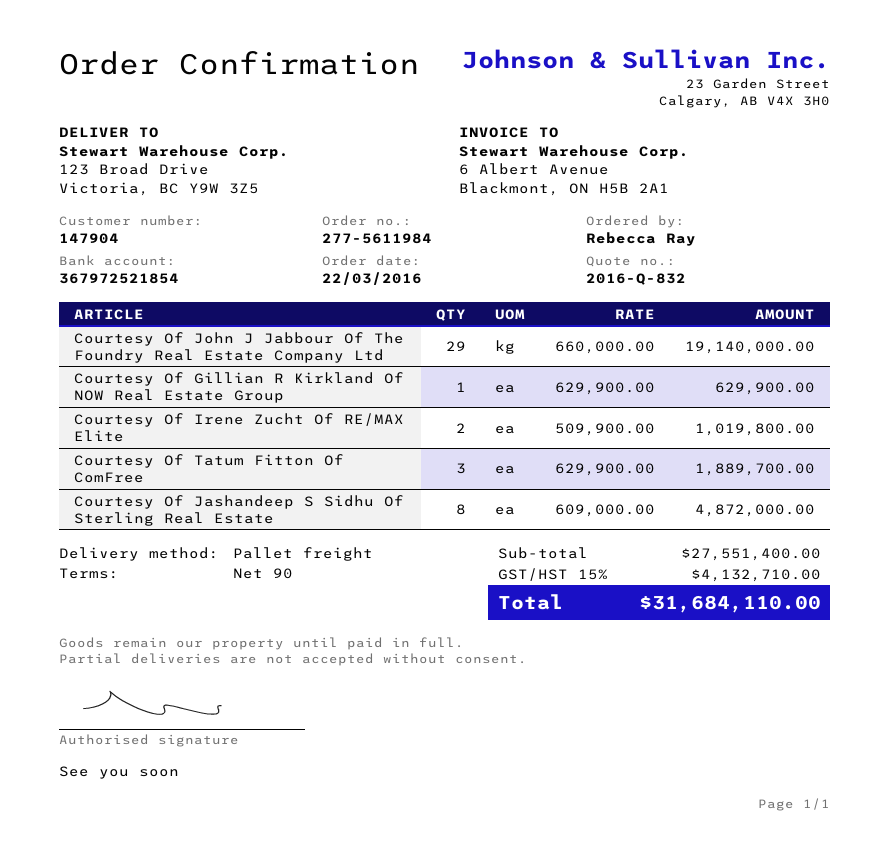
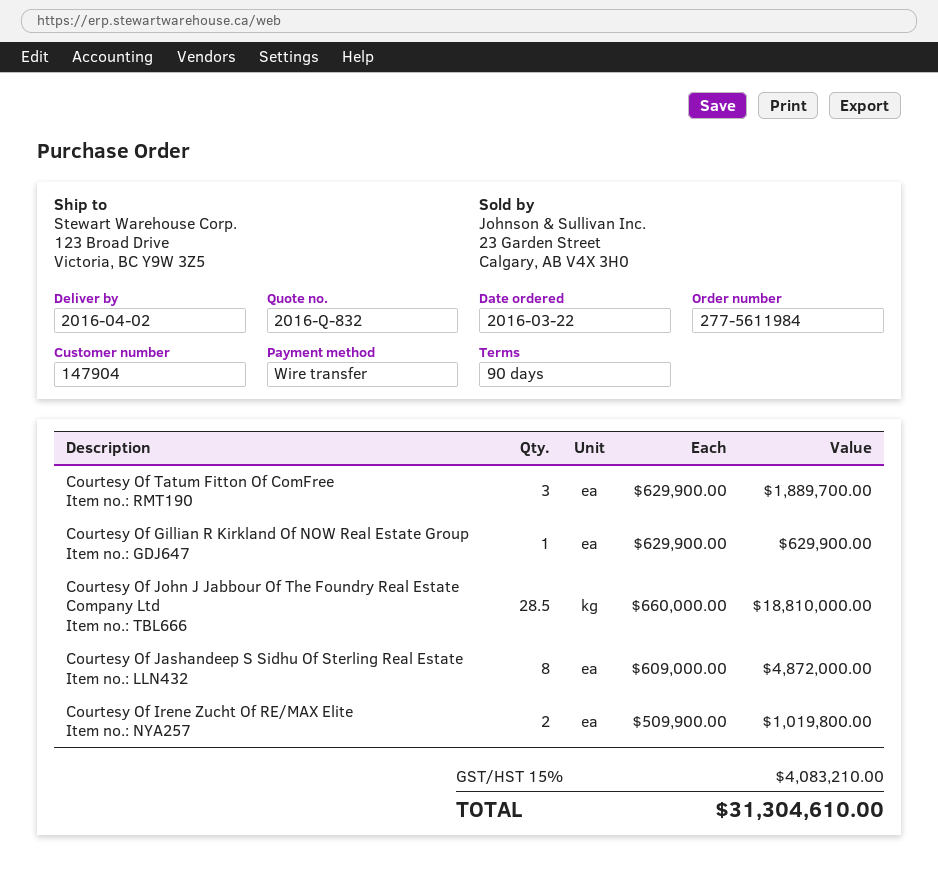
Courtesy Of John J Jabbour Of The Foundry Real Estate Company Ltd: 29 x 660000.00 = 19140000.00 -> 28.5 x 660000.00 = 18810000.00
tax: 15% = 4132710.00 -> 15% = 4083210.00
total: 31684110.00 -> 31304610.00

